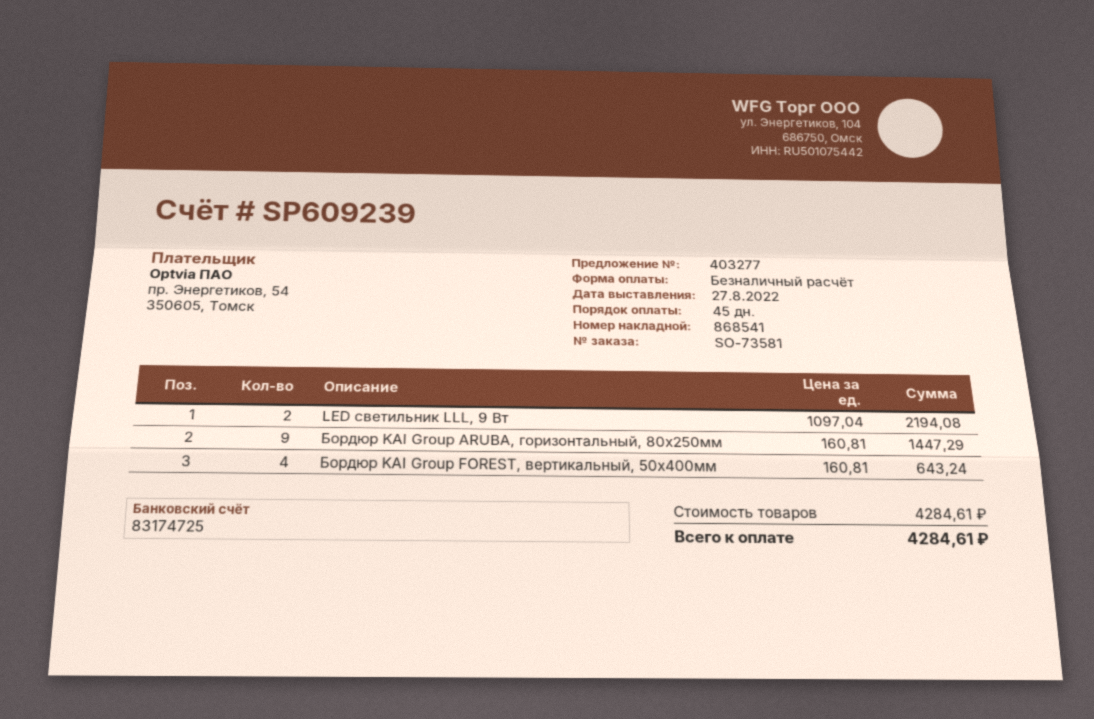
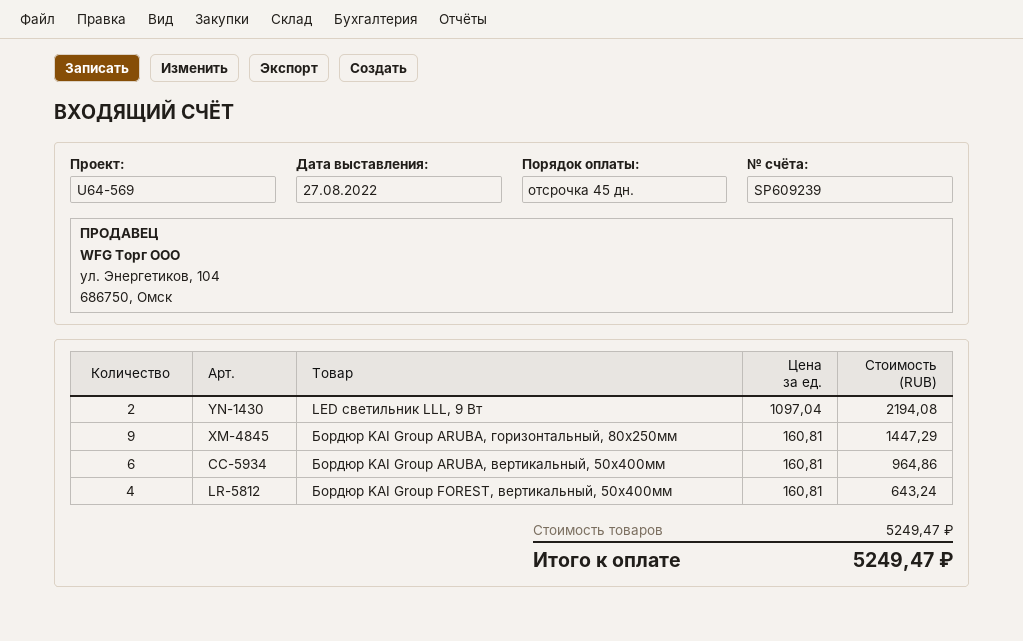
Бордюр KAI Group ARUBA, вертикальный, 50x400мм: none -> 6 x 160.81 = 964.86
subtotal: 4284.61 -> 5249.47
total: 4284.61 -> 5249.47

